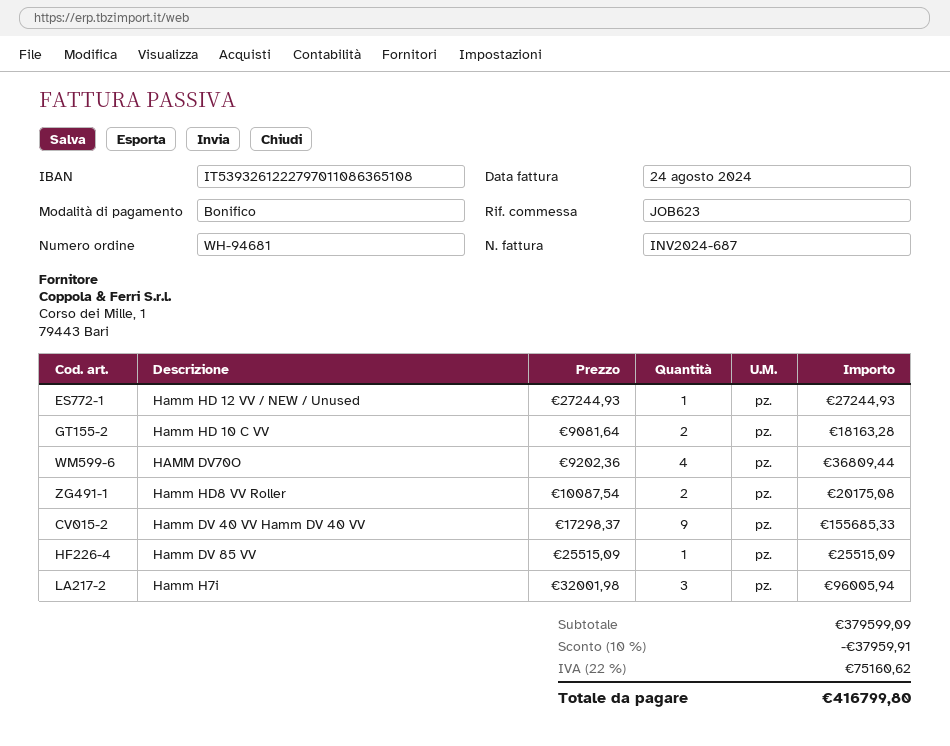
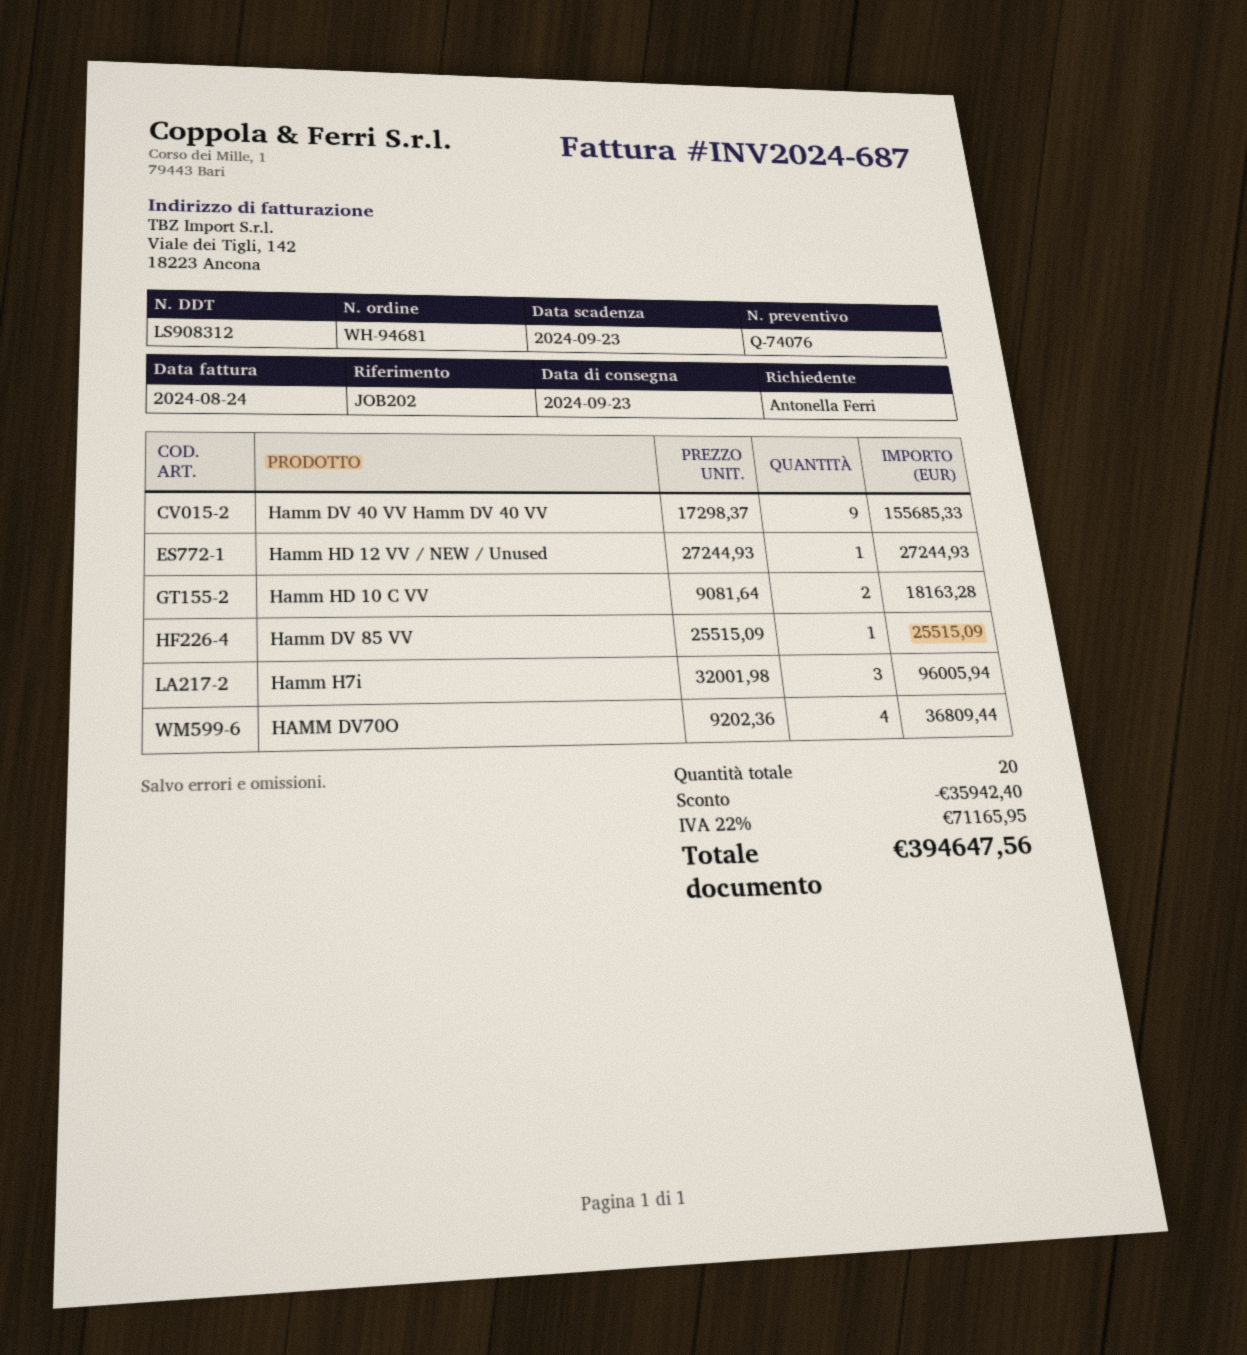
reference: JOB623 -> JOB202
Hamm HD8 VV Roller: 2 x 10087.54 = 20175.08 -> none
discount: 37959.91 -> 35942.40
tax: 22% = 75160.62 -> 22% = 71165.95
total: 416799.80 -> 394647.56

